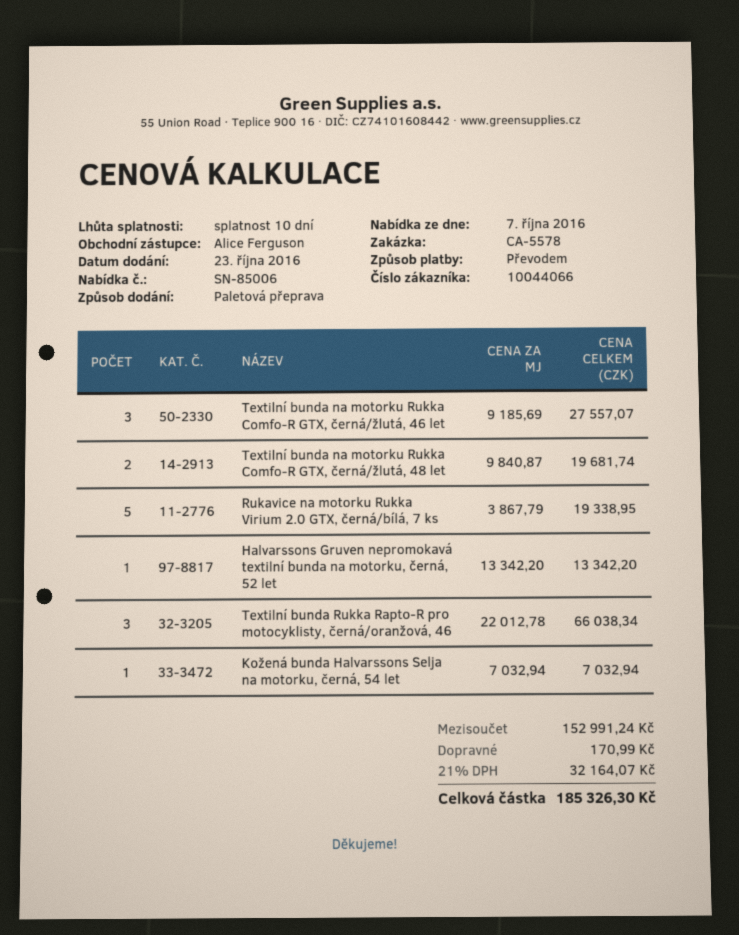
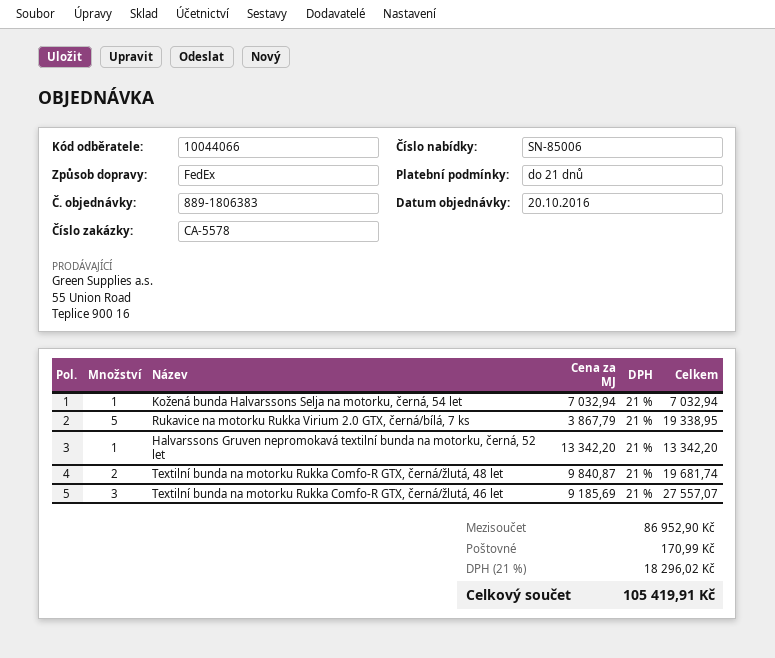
payment terms: 10 days -> 21 days
shipping method: pallet freight -> FedEx
Textilní bunda Rukka Rapto-R pro motocyklisty, černá/oranžová, 46: 3 x 22012.78 = 66038.34 -> none
subtotal: 152991.24 -> 86952.90
tax: 21% = 32164.07 -> 21% = 18296.02
total: 185326.30 -> 105419.91

